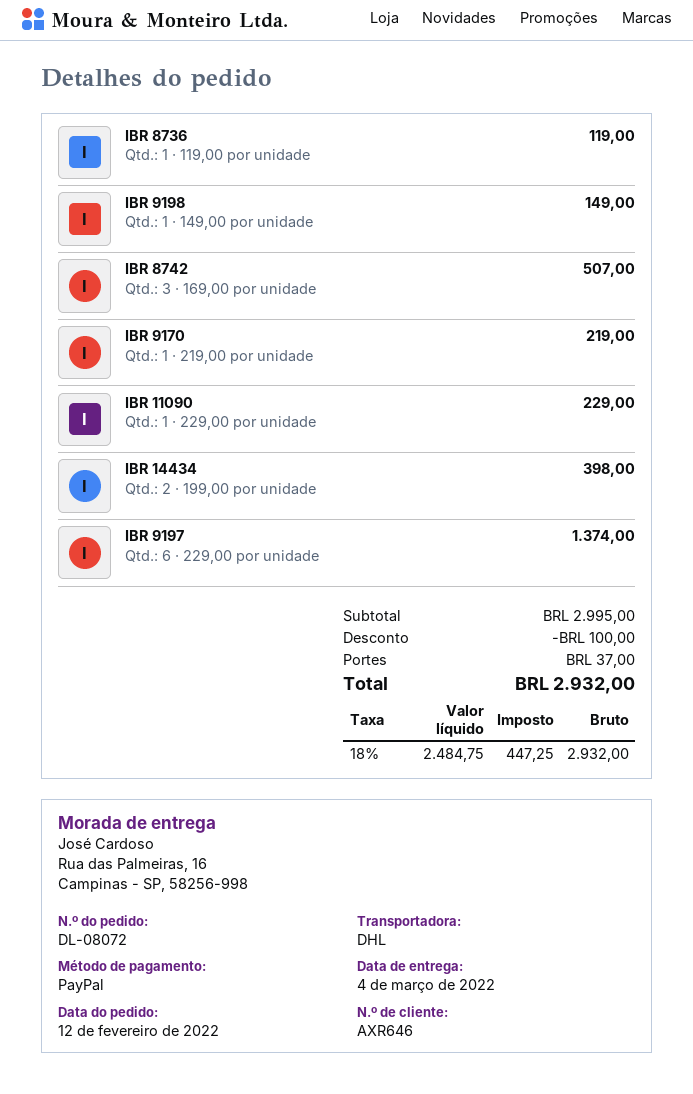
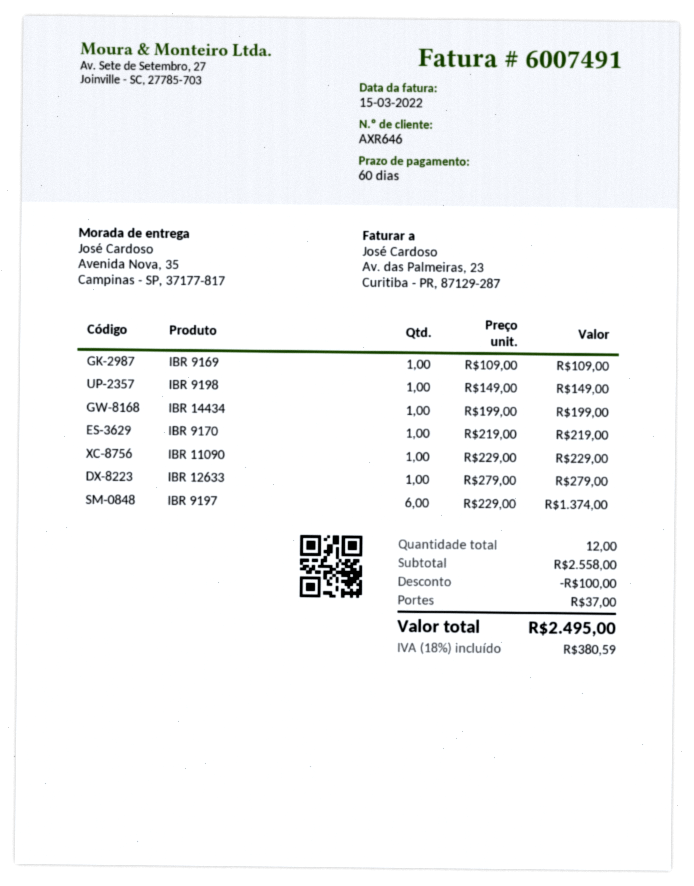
ship to: Rua das Palmeiras, 16, Campinas - SP, 58256-998 -> Avenida Nova, 35, Campinas - SP, 37177-817
IBR 8736: 1 x 119.00 = 119.00 -> none
IBR 8742: 3 x 169.00 = 507.00 -> none
IBR 14434: 2 x 199.00 = 398.00 -> 1 x 199.00 = 199.00
IBR 9169: none -> 1 x 109.00 = 109.00
IBR 12633: none -> 1 x 279.00 = 279.00
subtotal: 2995.00 -> 2558.00
tax: 18% = 447.25 -> 18% = 380.59
total: 2932.00 -> 2495.00

